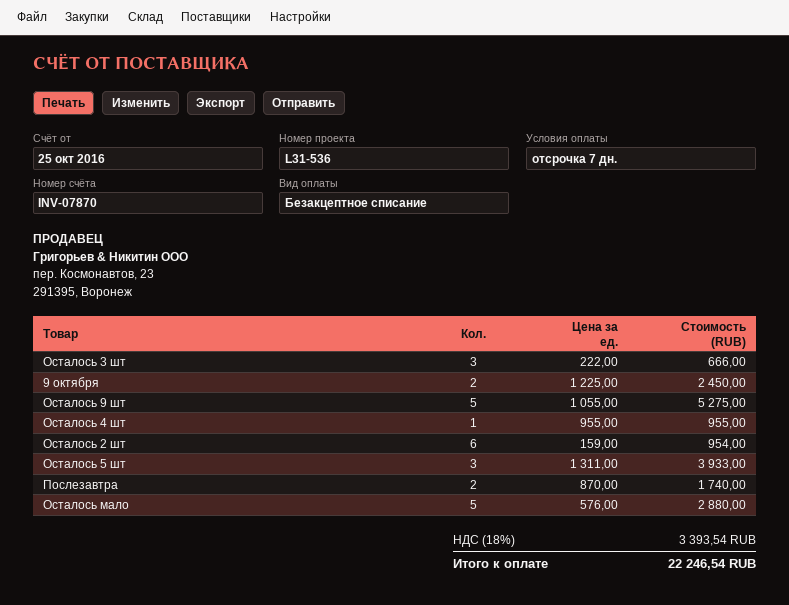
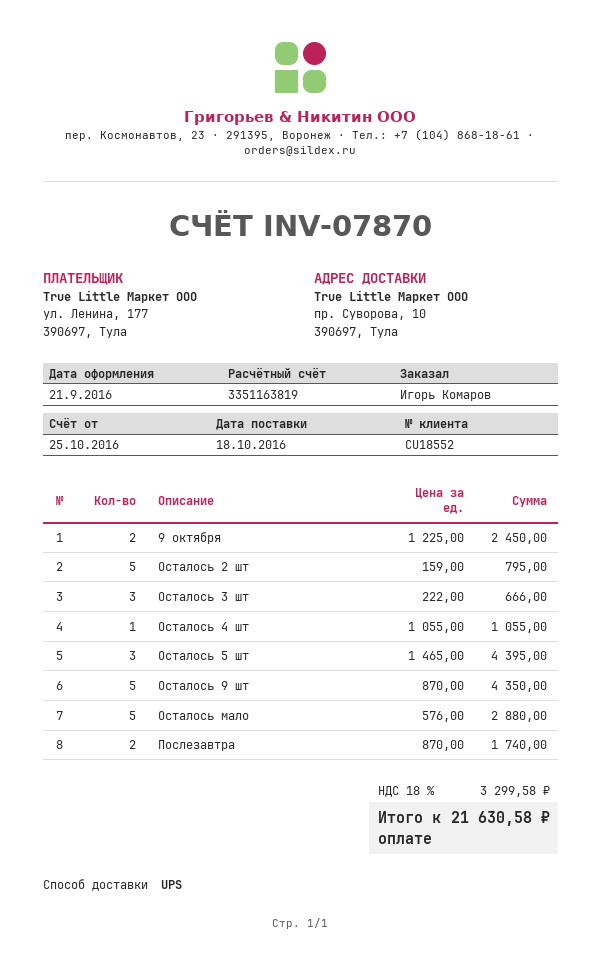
Осталось 9 шт: 5 x 1055.00 = 5275.00 -> 5 x 870.00 = 4350.00
Осталось 4 шт: 1 x 955.00 = 955.00 -> 1 x 1055.00 = 1055.00
Осталось 2 шт: 6 x 159.00 = 954.00 -> 5 x 159.00 = 795.00
Осталось 5 шт: 3 x 1311.00 = 3933.00 -> 3 x 1465.00 = 4395.00
tax: 18% = 3393.54 -> 18% = 3299.58
total: 22246.54 -> 21630.58

